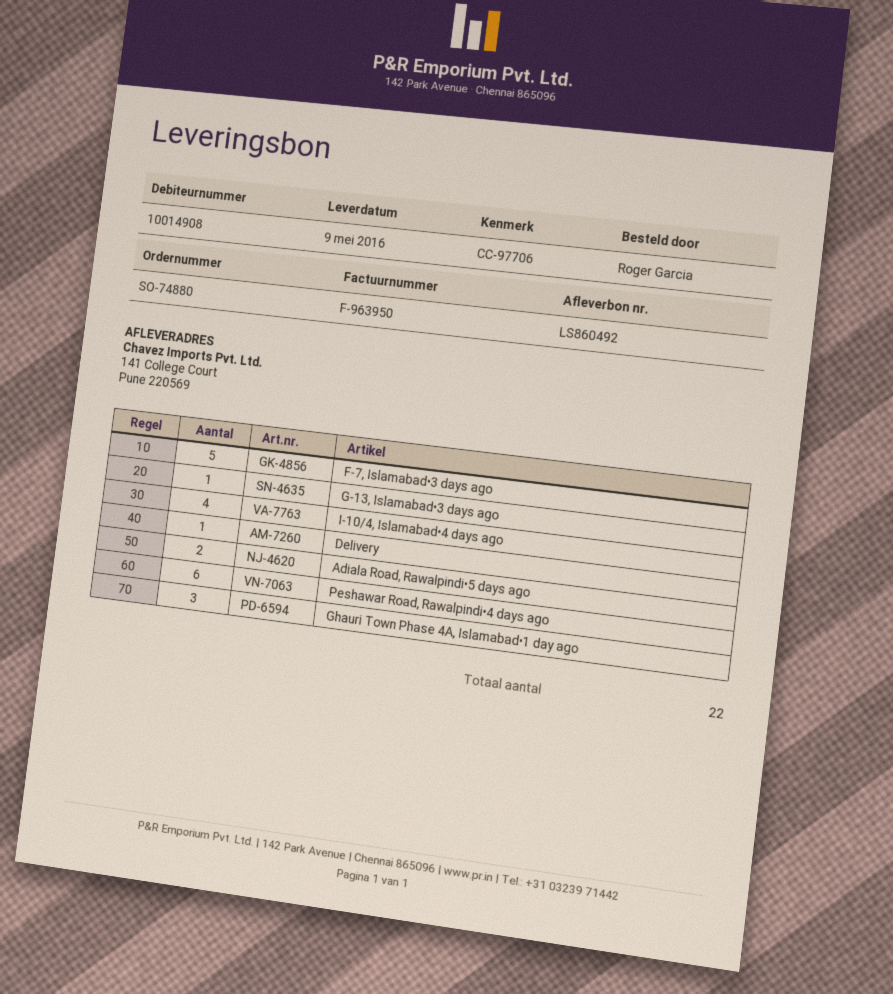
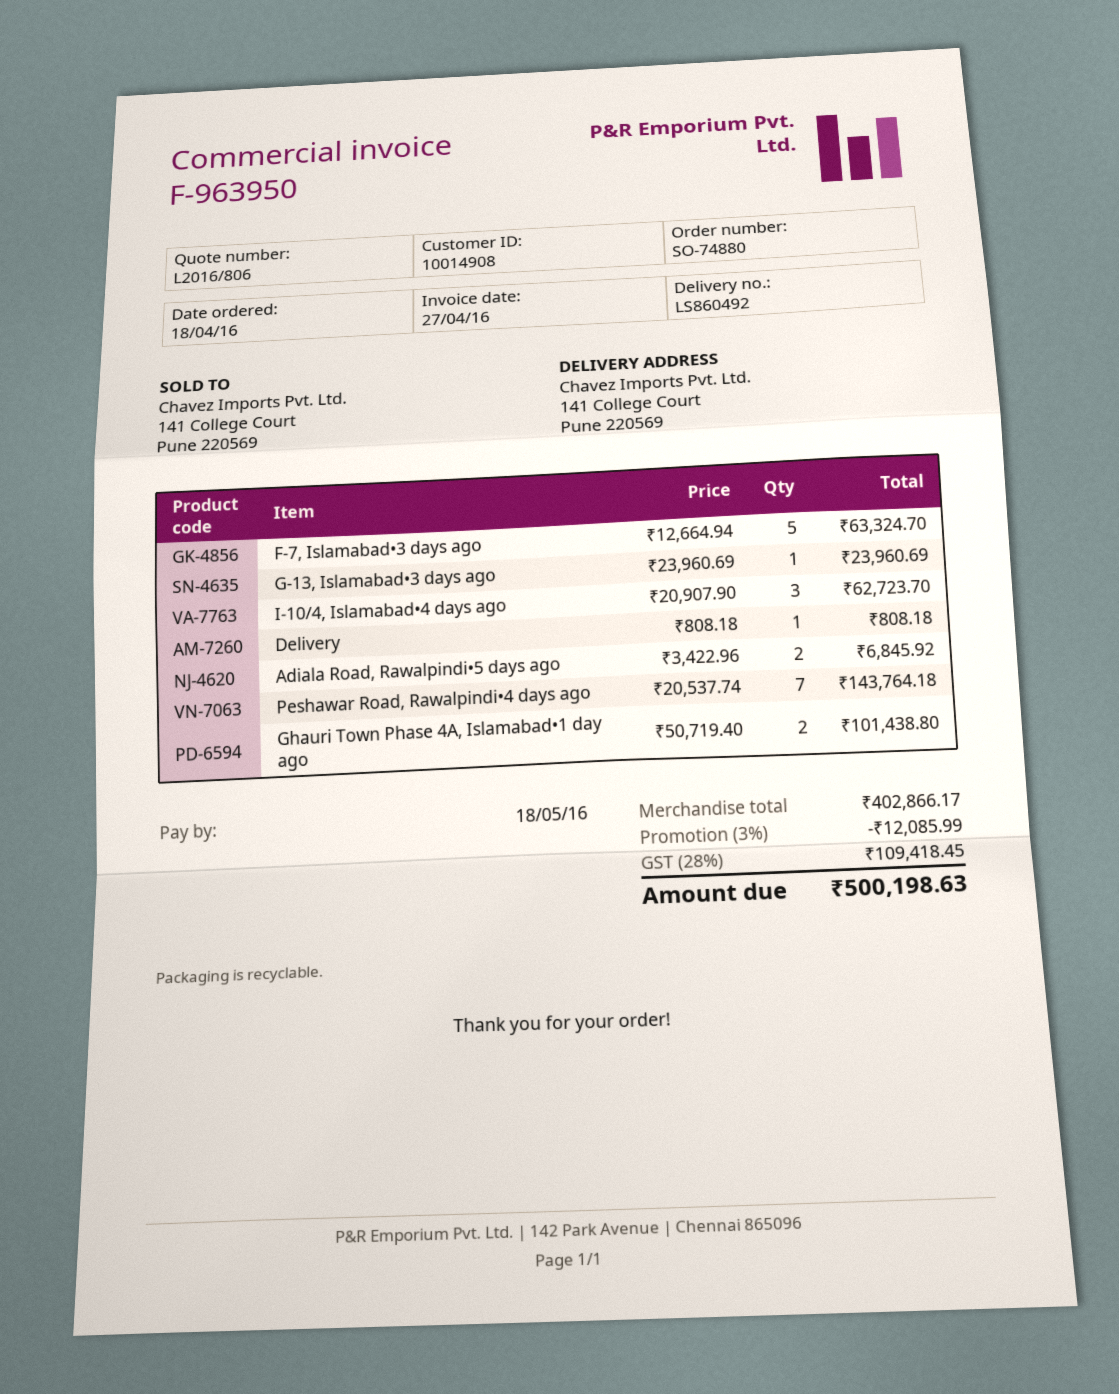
I-10/4, Islamabad•4 days ago: 4 -> 3
Peshawar Road, Rawalpindi•4 days ago: 6 -> 7
Ghauri Town Phase 4A, Islamabad•1 day ago: 3 -> 2

